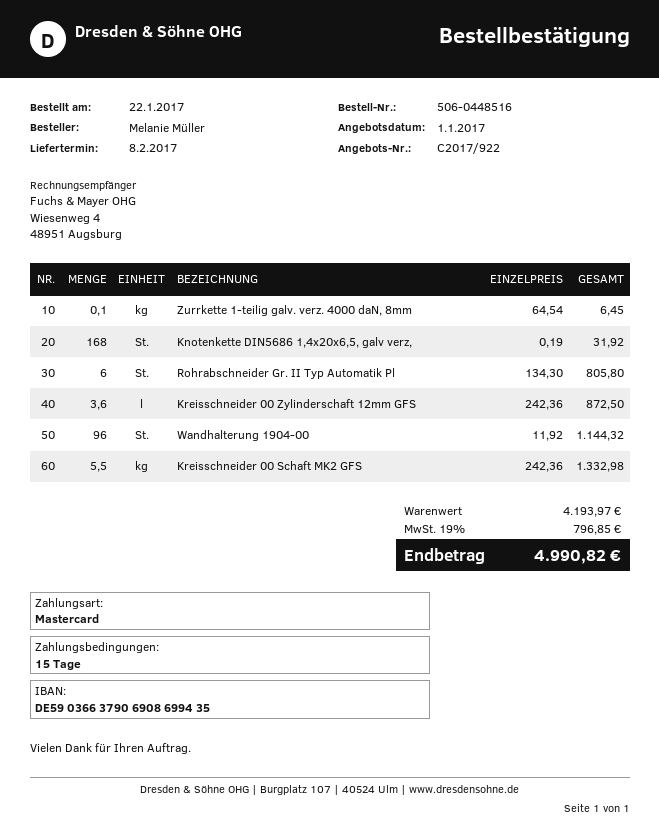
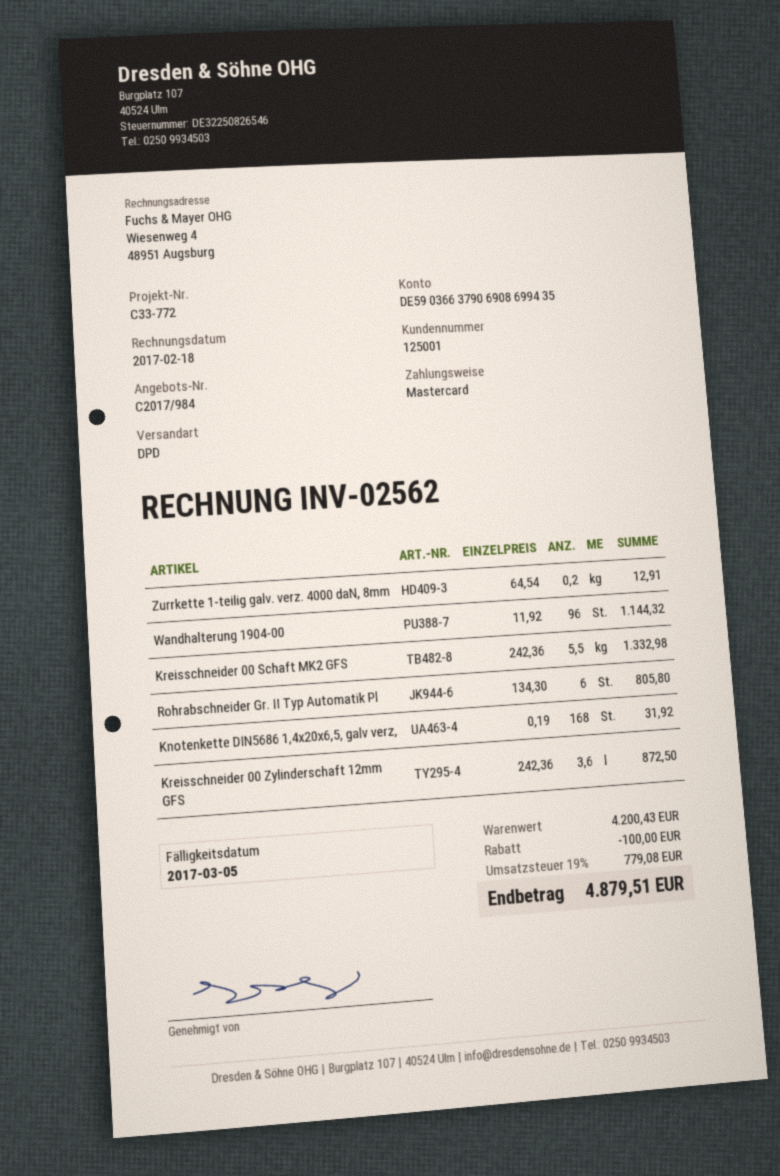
quote number: C2017/922 -> C2017/984
Zurrkette 1-teilig galv. verz. 4000 daN, 8mm: 0.1 x 64.54 = 6.45 -> 0.2 x 64.54 = 12.91
subtotal: 4193.97 -> 4200.43
discount: none -> 100.00
tax: 19% = 796.85 -> 19% = 779.08
total: 4990.82 -> 4879.51

